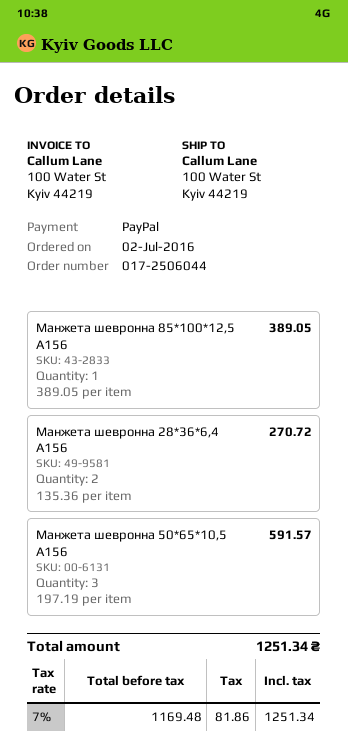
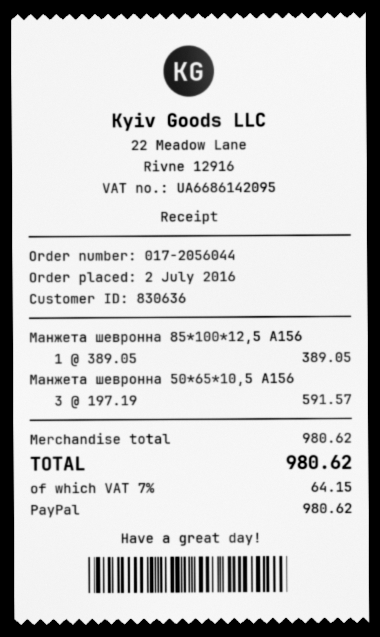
order number: 017-2506044 -> 017-2056044
Манжета шевронна 28*36*6,4 A156: 2 x 135.36 = 270.72 -> none
tax: 7% = 81.86 -> 7% = 64.15
total: 1251.34 -> 980.62

